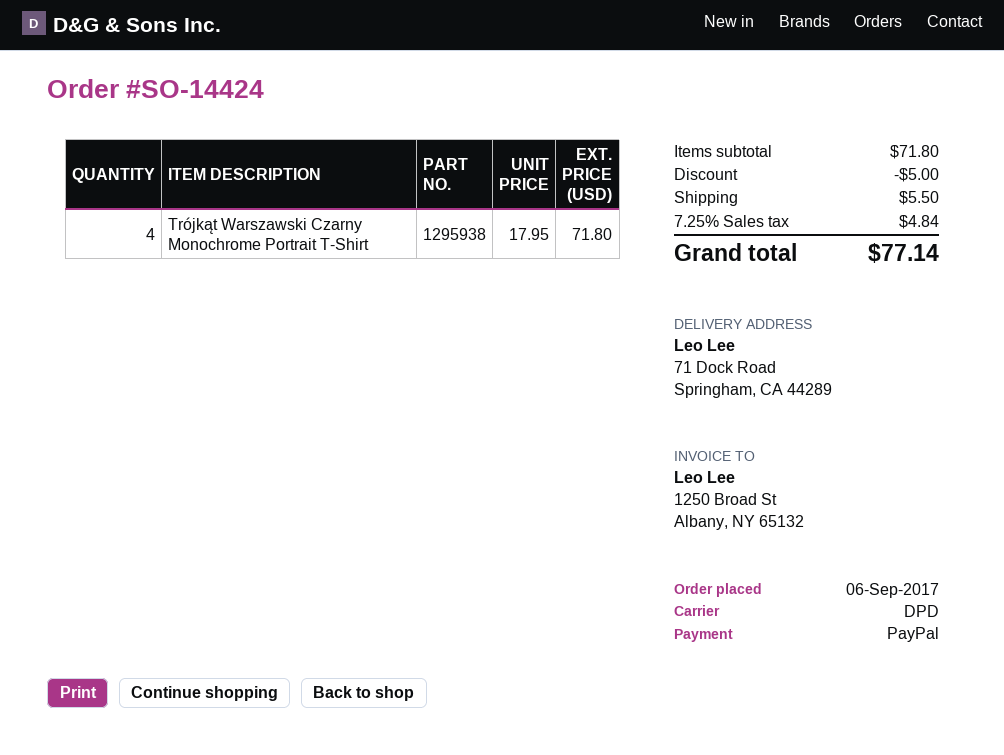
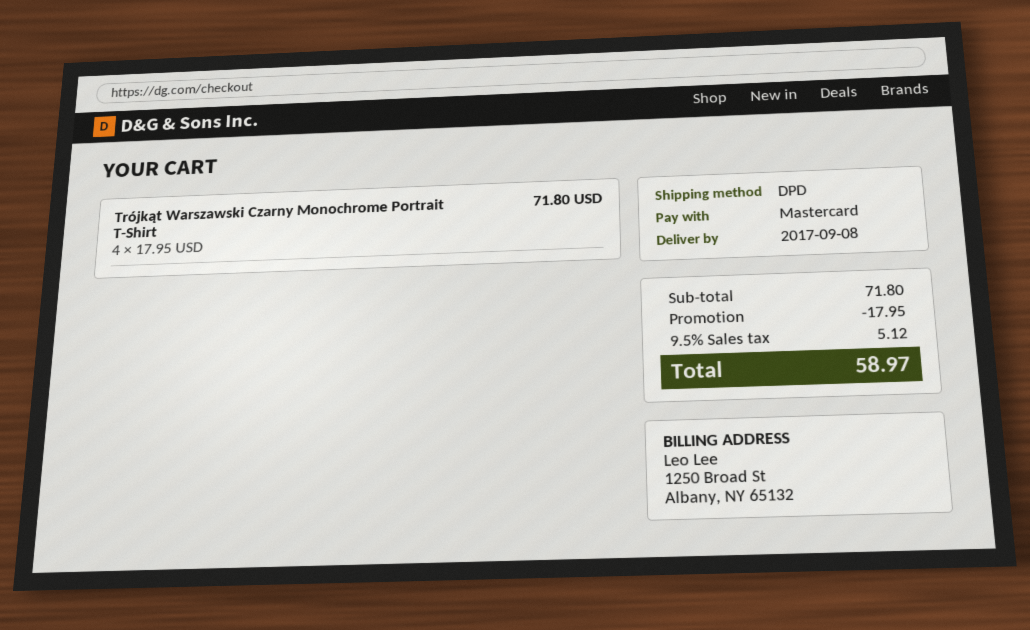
payment method: PayPal -> Mastercard
discount: 5.00 -> 17.95
shipping: 5.50 -> none
tax: 7.25% = 4.84 -> 9.5% = 5.12
total: 77.14 -> 58.97

